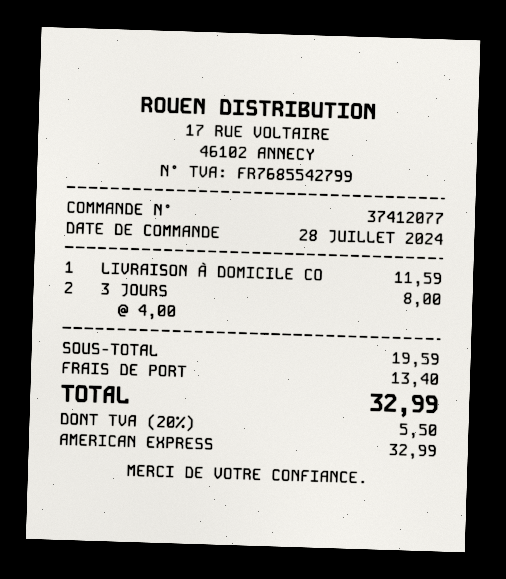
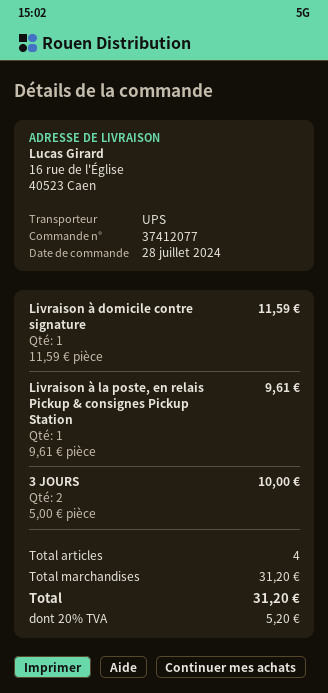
3 JOURS: 2 x 4.00 = 8.00 -> 2 x 5.00 = 10.00
Livraison à la poste, en relais Pickup & consignes Pickup Station: none -> 1 x 9.61 = 9.61
subtotal: 19.59 -> 31.20
shipping: 13.40 -> none
tax: 20% = 5.50 -> 20% = 5.20
total: 32.99 -> 31.20

